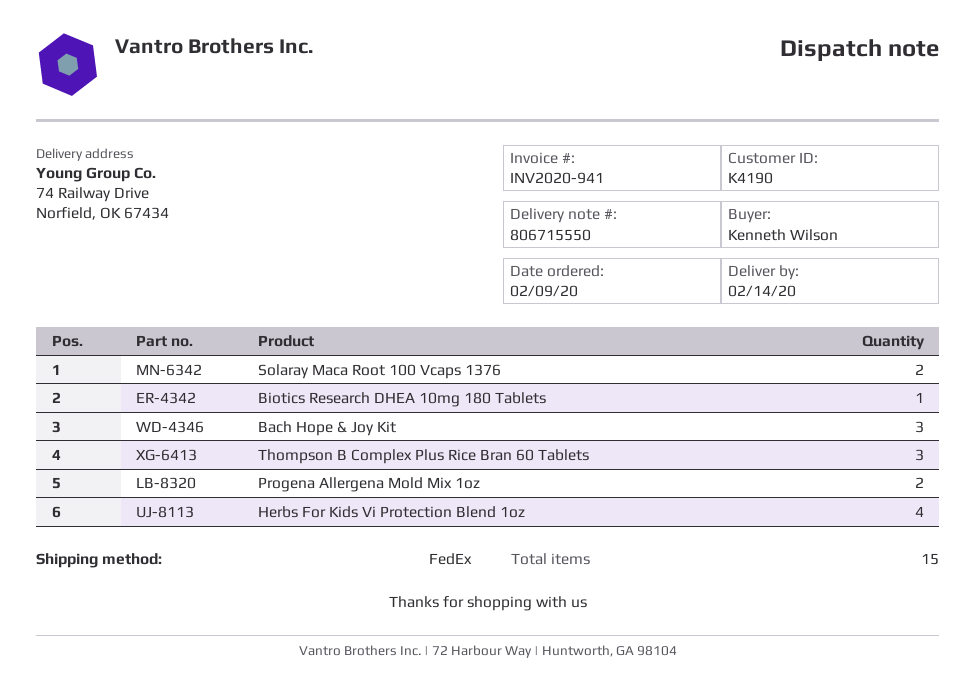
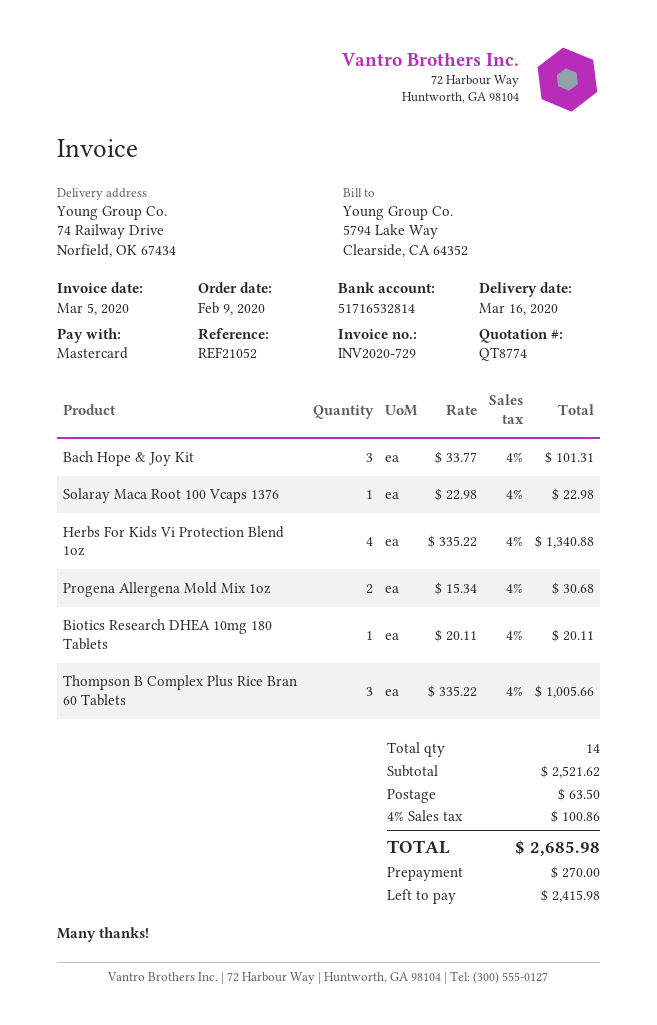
delivery date: 2020-02-14 -> 2020-03-16
invoice number: INV2020-941 -> INV2020-729
Solaray Maca Root 100 Vcaps 1376: 2 -> 1
total quantity: 15 -> 14

